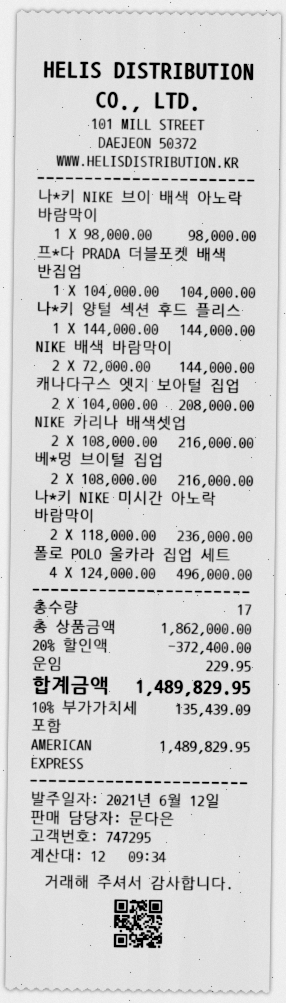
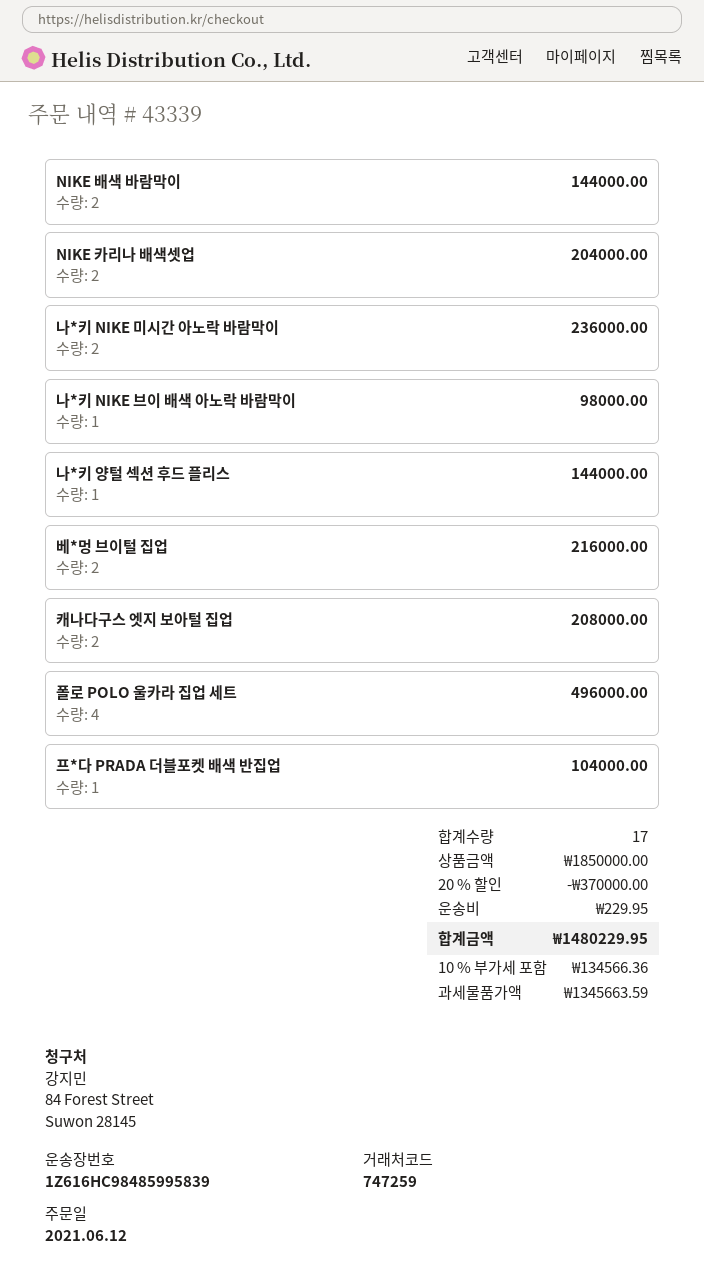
customer number: 747295 -> 747259
NIKE 카리나 배색셋업: 2 for 216000.00 -> 2 for 204000.00
subtotal: 1862000.00 -> 1850000.00
discount: 20% = 372400.00 -> 20% = 370000.00
tax: 10% = 135439.09 -> 10% = 134566.36
total: 1489829.95 -> 1480229.95

